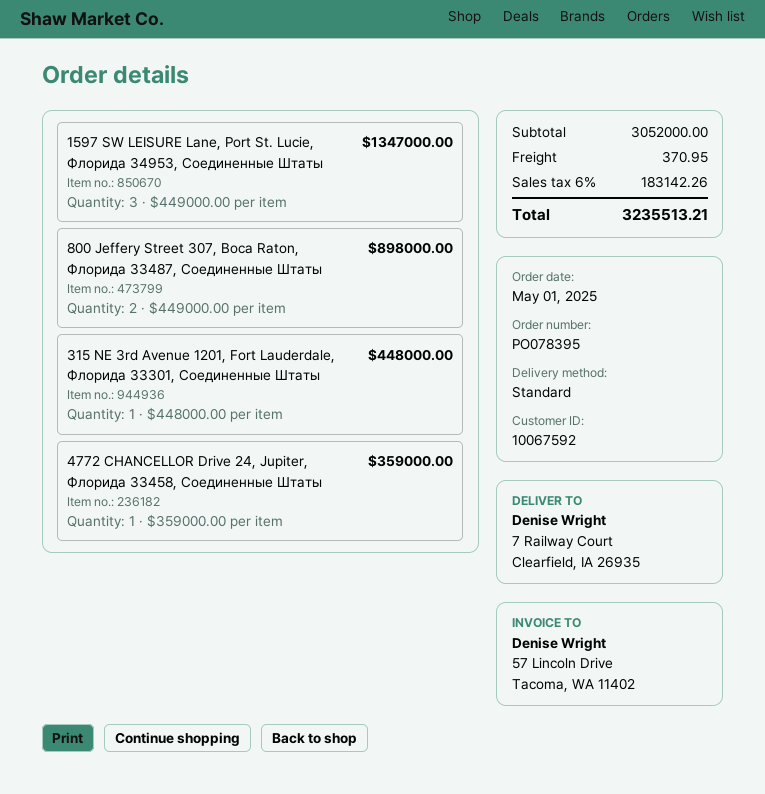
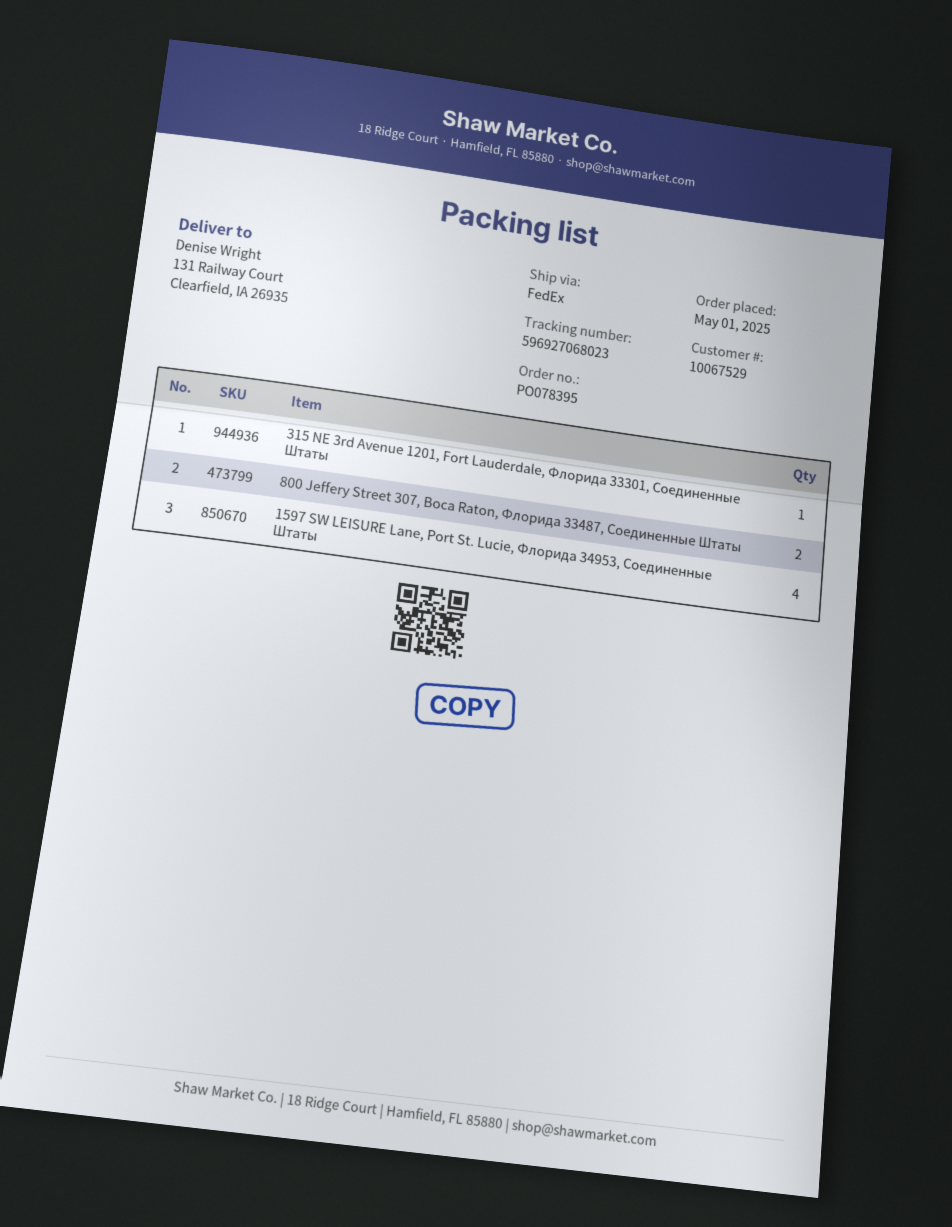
customer number: 10067592 -> 10067529
shipping method: standard -> FedEx
ship to: 7 Railway Court, Clearfield, IA 26935 -> 131 Railway Court, Clearfield, IA 26935
1597 SW LEISURE Lane, Port St. Lucie, Флорида 34953, Соединенные Штаты: 3 -> 4
4772 CHANCELLOR Drive 24, Jupiter, Флорида 33458, Соединенные Штаты: 1 -> none

